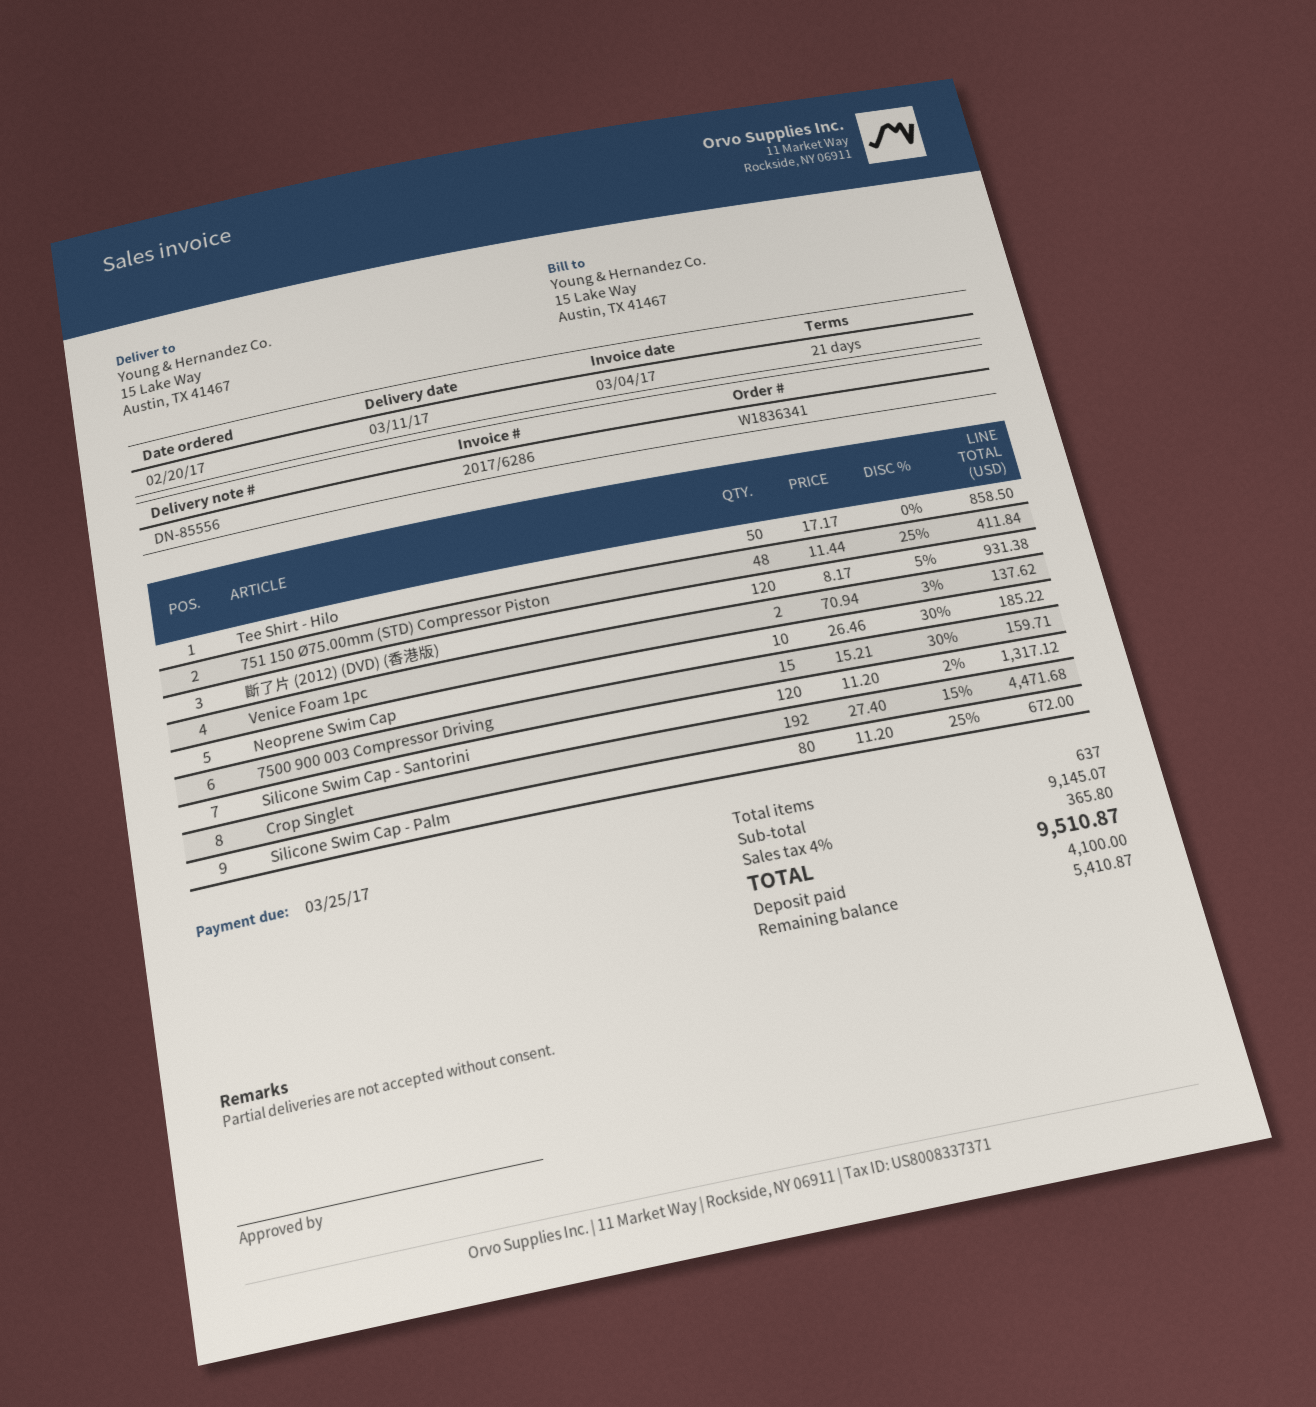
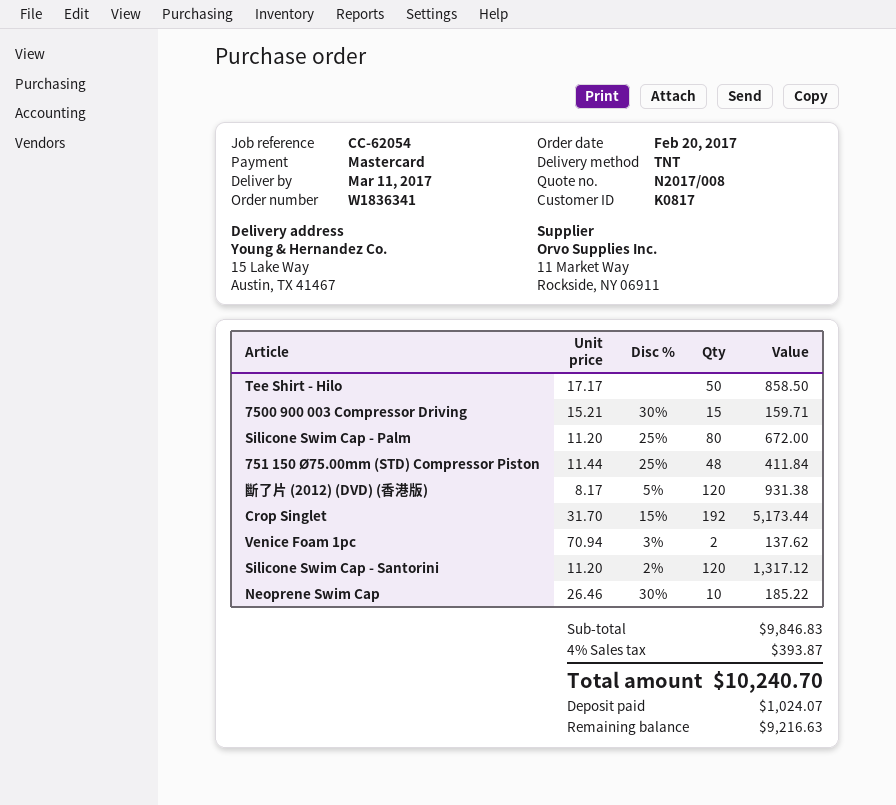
Crop Singlet: 192 x 27.40 - 15% = 4471.68 -> 192 x 31.70 - 15% = 5173.44
subtotal: 9145.07 -> 9846.83
tax: 4% = 365.80 -> 4% = 393.87
total: 9510.87 -> 10240.70
deposit: 4100.00 -> 1024.07
balance: 5410.87 -> 9216.63

